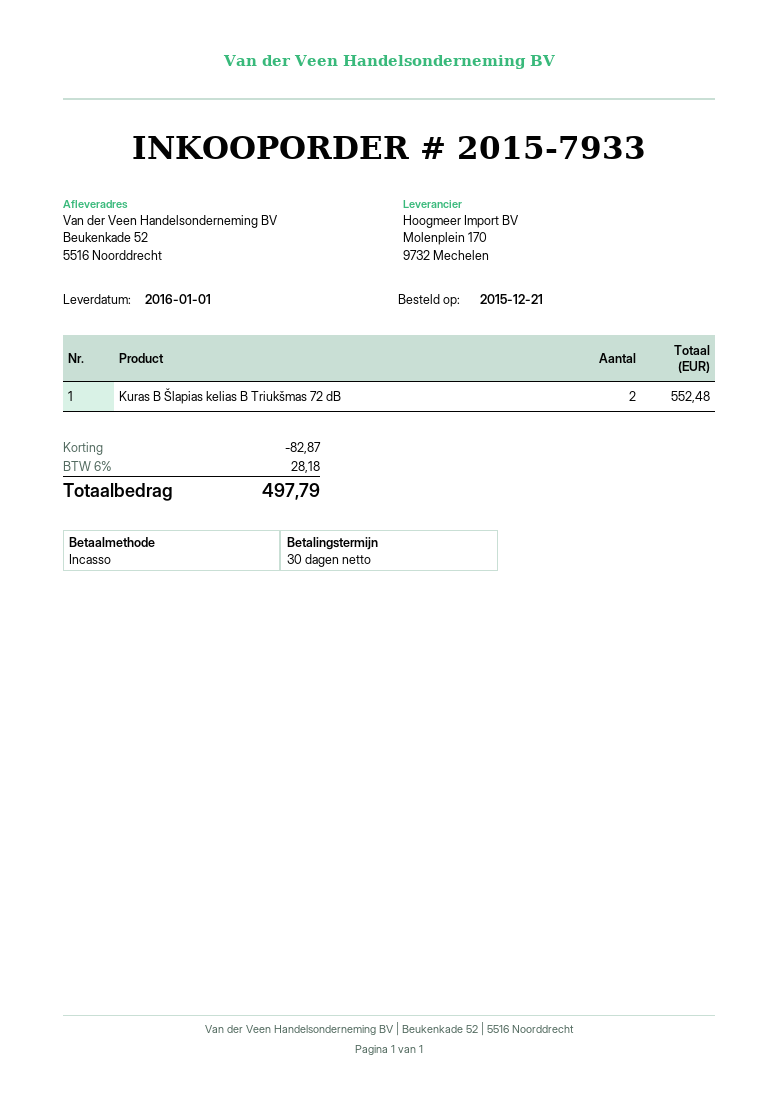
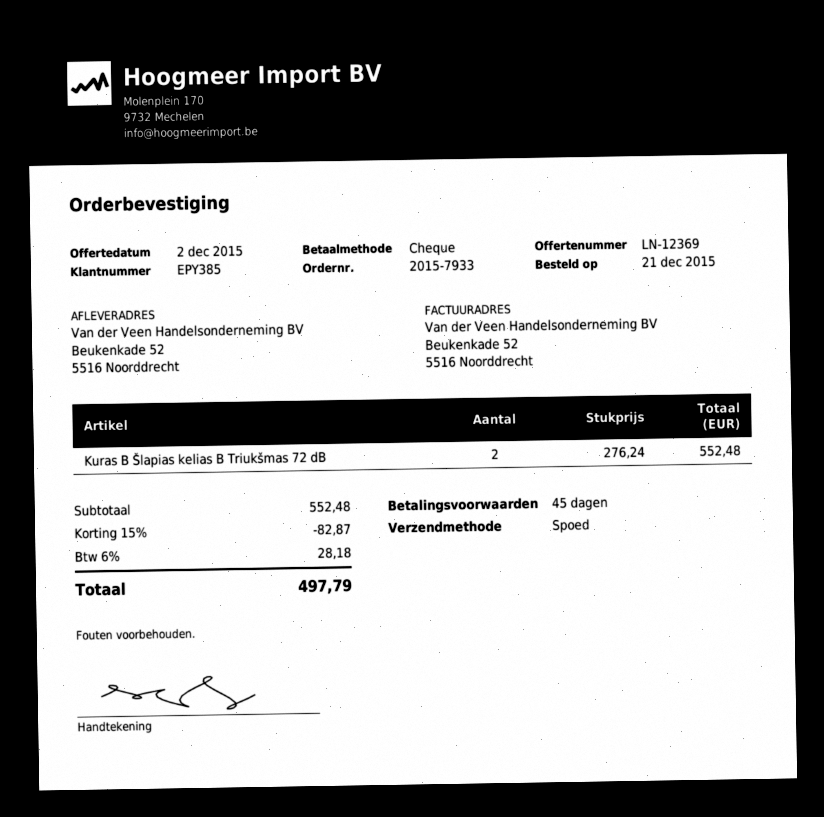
payment terms: 30 days -> 45 days
payment method: direct debit -> cheque

